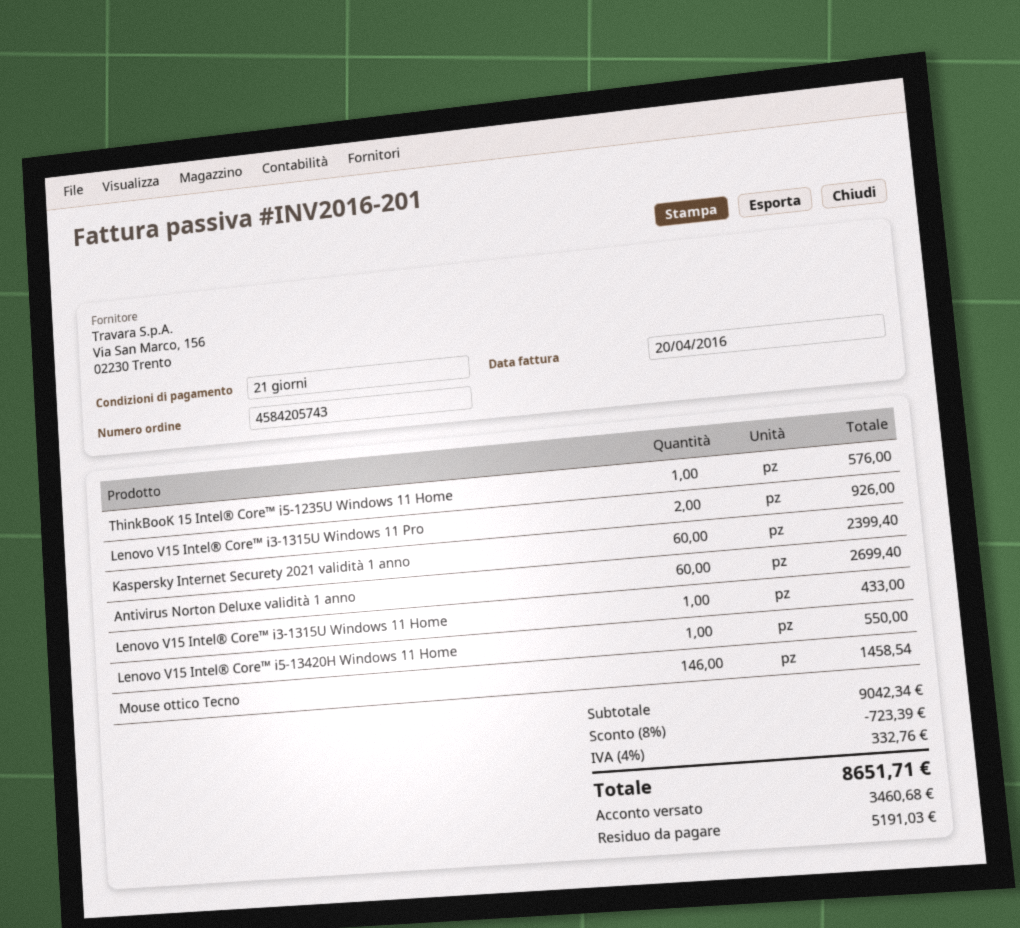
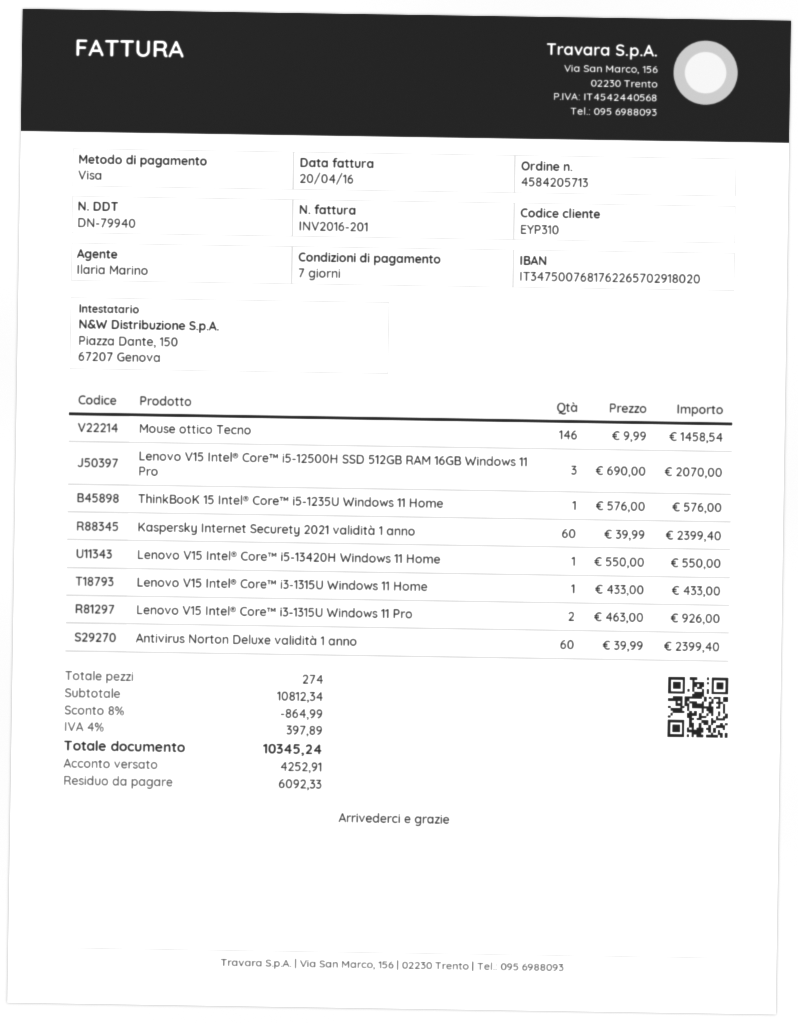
order number: 4584205743 -> 4584205713
payment terms: 21 days -> 7 days
Antivirus Norton Deluxe validità 1 anno: 60 for 2699.40 -> 60 for 2399.40
Lenovo V15 Intel® Core™ i5-12500H SSD 512GB RAM 16GB Windows 11 Pro: none -> 3 for 2070.00
subtotal: 9042.34 -> 10812.34
discount: 8% = 723.39 -> 8% = 864.99
tax: 4% = 332.76 -> 4% = 397.89
total: 8651.71 -> 10345.24
deposit: 3460.68 -> 4252.91
balance: 5191.03 -> 6092.33

